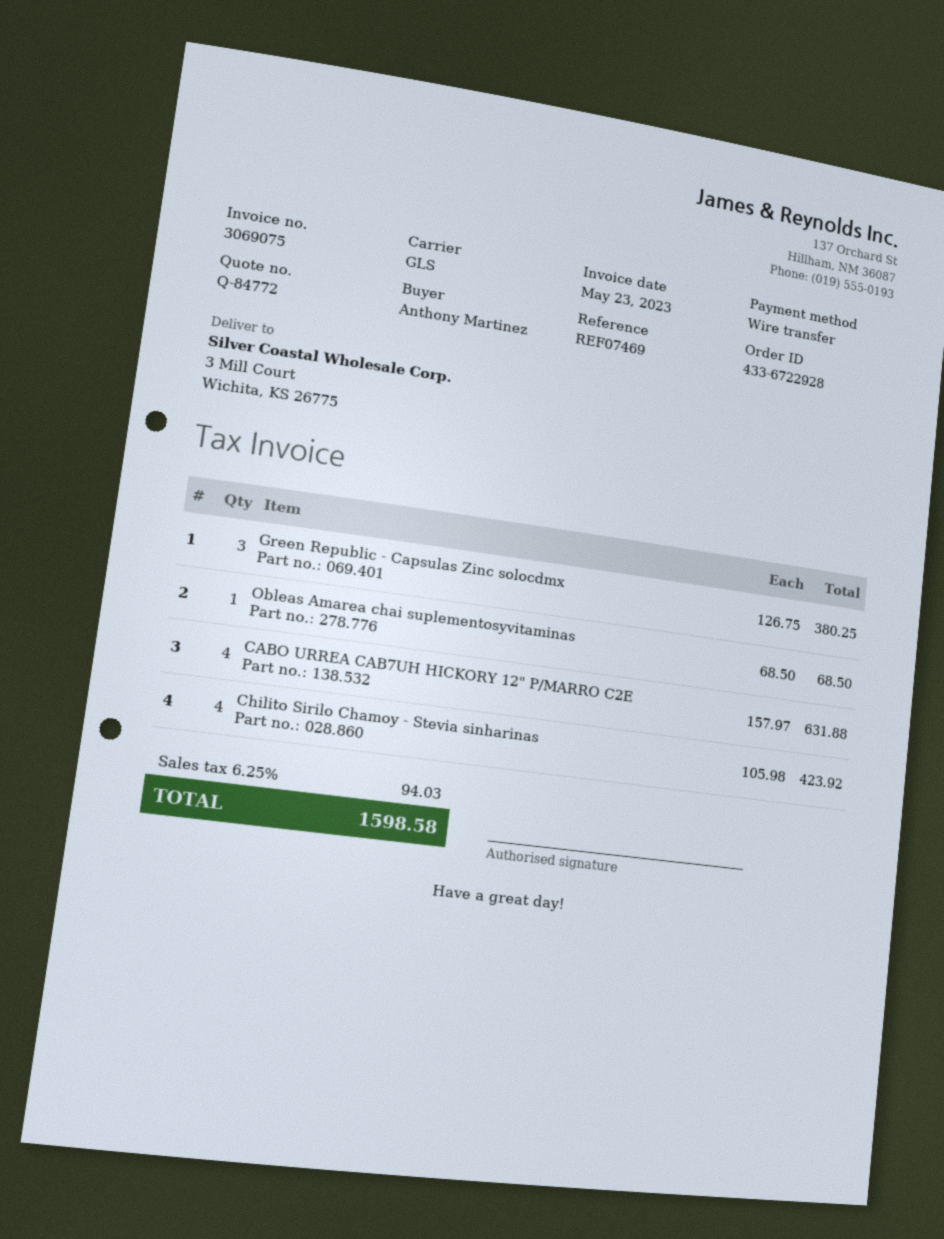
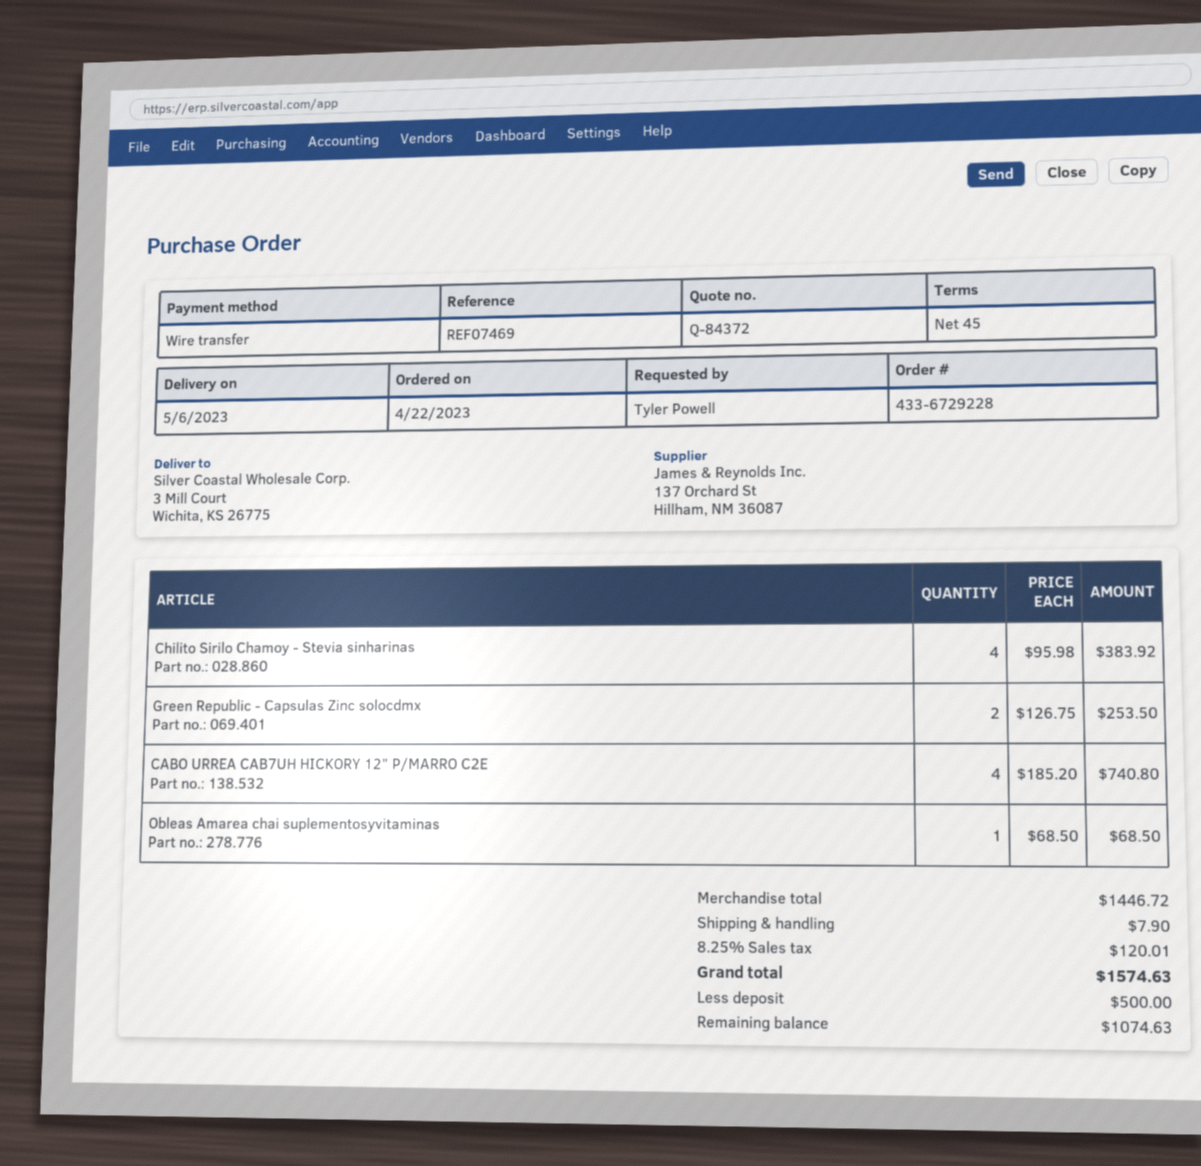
quote number: Q-84772 -> Q-84372
order number: 433-6722928 -> 433-6729228
ordered by: Anthony Martinez -> Tyler Powell
Green Republic - Capsulas Zinc solocdmx: 3 x 126.75 = 380.25 -> 2 x 126.75 = 253.50
CABO URREA CAB7UH HICKORY 12" P/MARRO C2E: 4 x 157.97 = 631.88 -> 4 x 185.20 = 740.80
Chilito Sirilo Chamoy - Stevia sinharinas: 4 x 105.98 = 423.92 -> 4 x 95.98 = 383.92
shipping: none -> 7.90
tax: 6.25% = 94.03 -> 8.25% = 120.01
total: 1598.58 -> 1574.63

